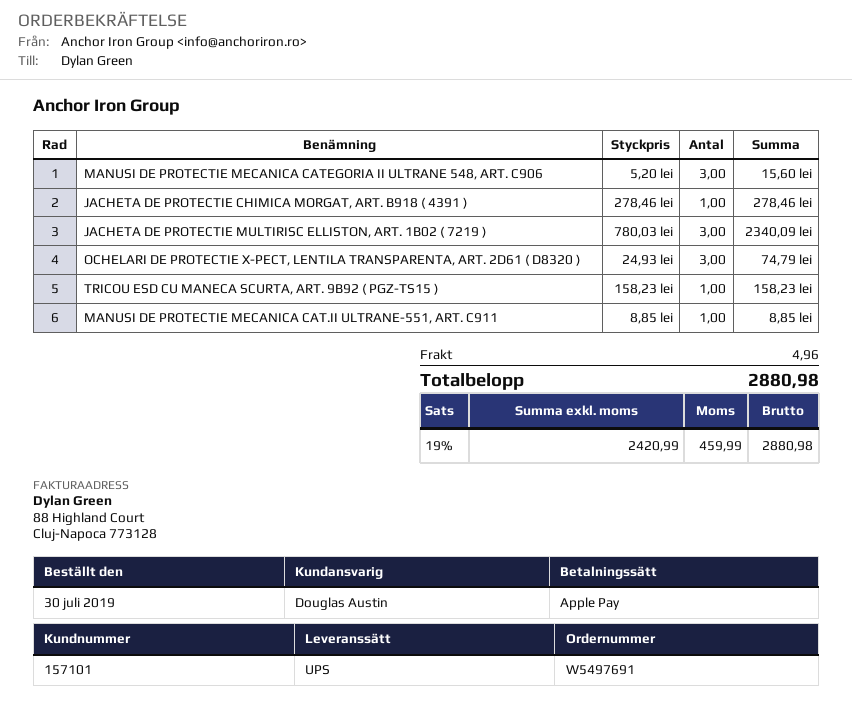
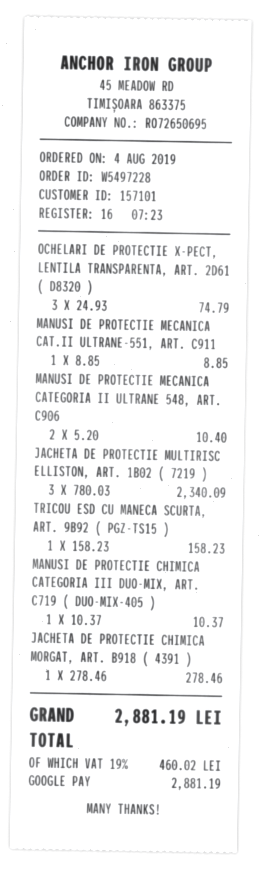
order number: W5497691 -> W5497228
order date: 2019-07-30 -> 2019-08-04
payment method: Apple Pay -> Google Pay
MANUSI DE PROTECTIE MECANICA CATEGORIA II ULTRANE 548, ART. C906: 3 x 5.20 = 15.60 -> 2 x 5.20 = 10.40
MANUSI DE PROTECTIE CHIMICA CATEGORIA III DUO-MIX, ART. C719 ( DUO-MIX-405 ): none -> 1 x 10.37 = 10.37
shipping: 4.96 -> none
tax: 19% = 459.99 -> 19% = 460.02
total: 2880.98 -> 2881.19

